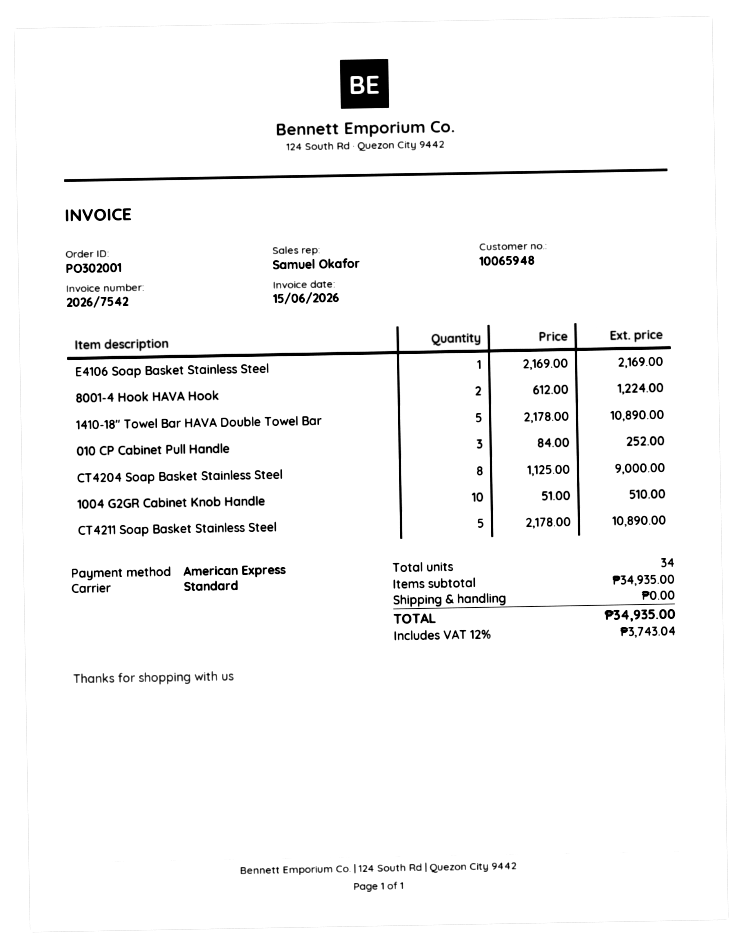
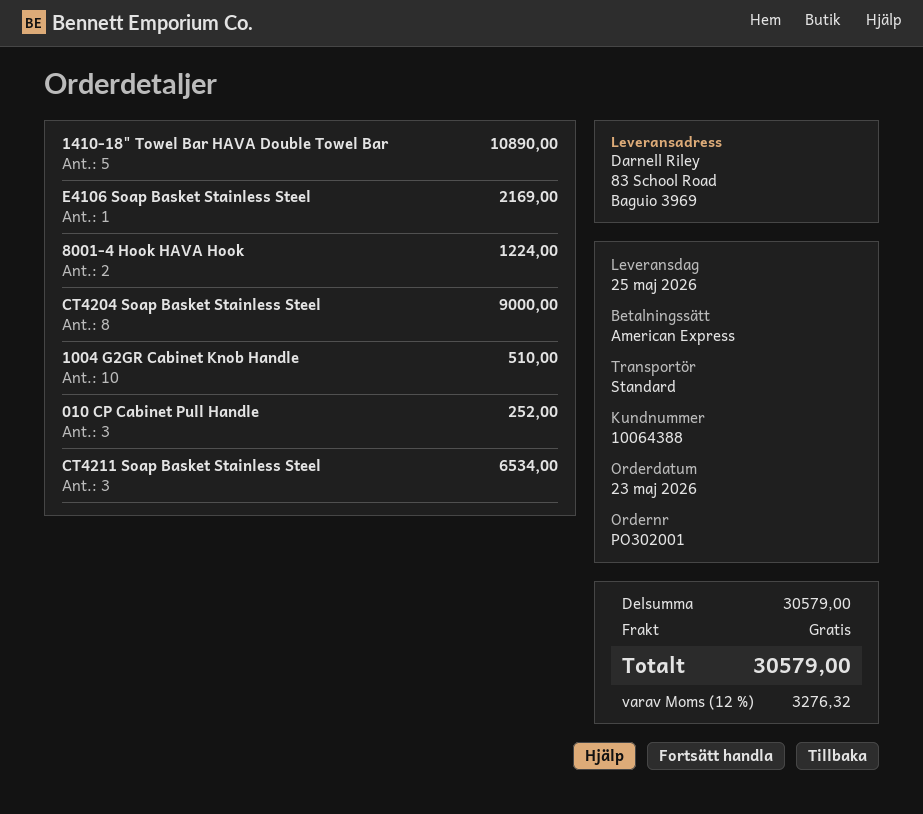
customer number: 10065948 -> 10064388
CT4211 Soap Basket Stainless Steel: 5 for 10890.00 -> 3 for 6534.00
subtotal: 34935.00 -> 30579.00
tax: 12% = 3743.04 -> 12% = 3276.32
total: 34935.00 -> 30579.00

